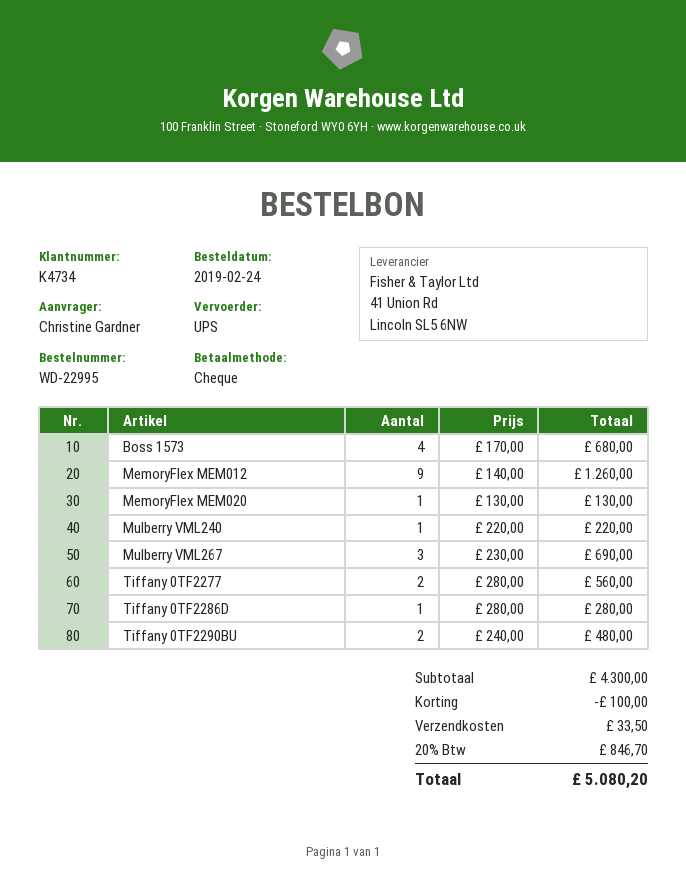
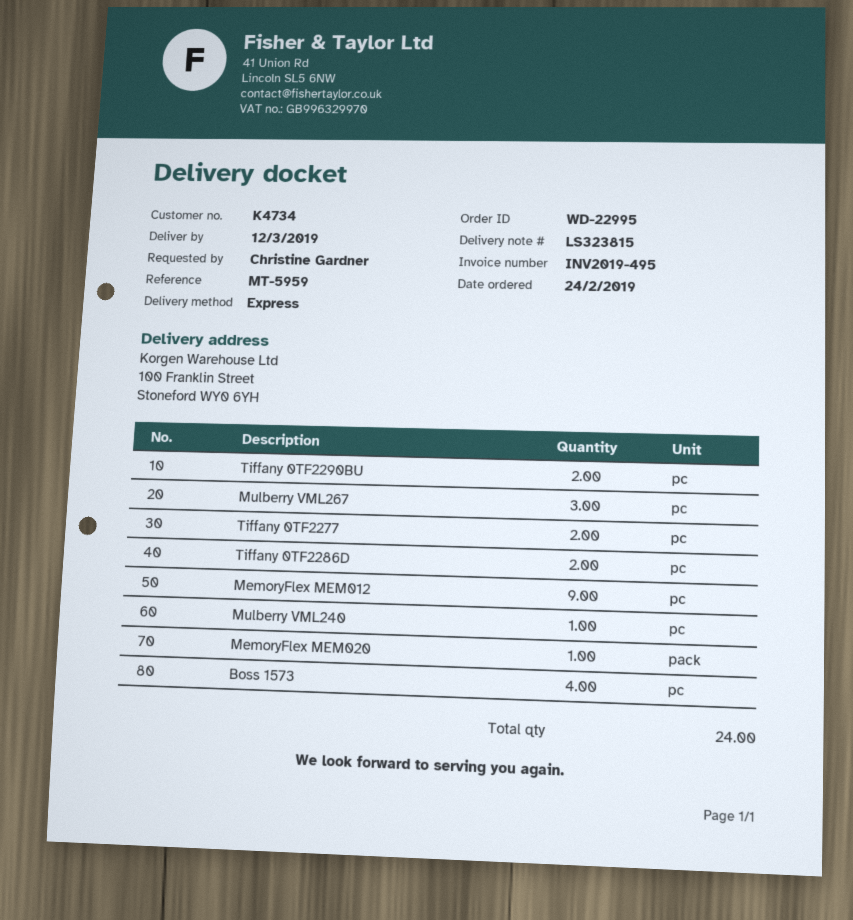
shipping method: UPS -> express
Tiffany 0TF2286D: 1 -> 2

